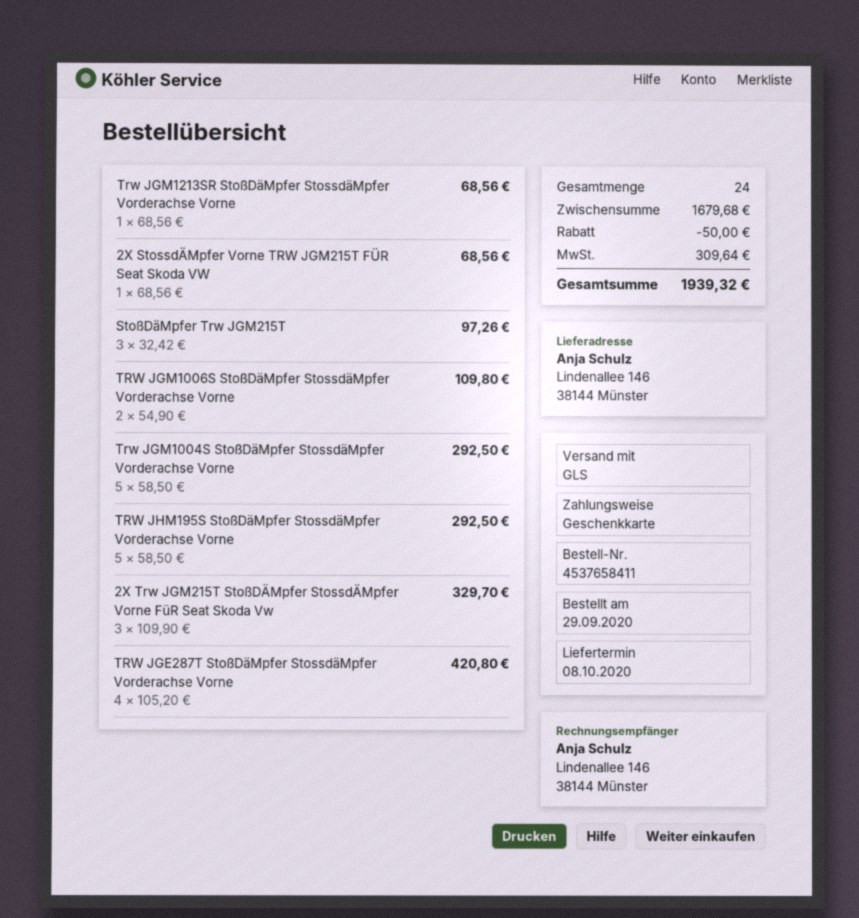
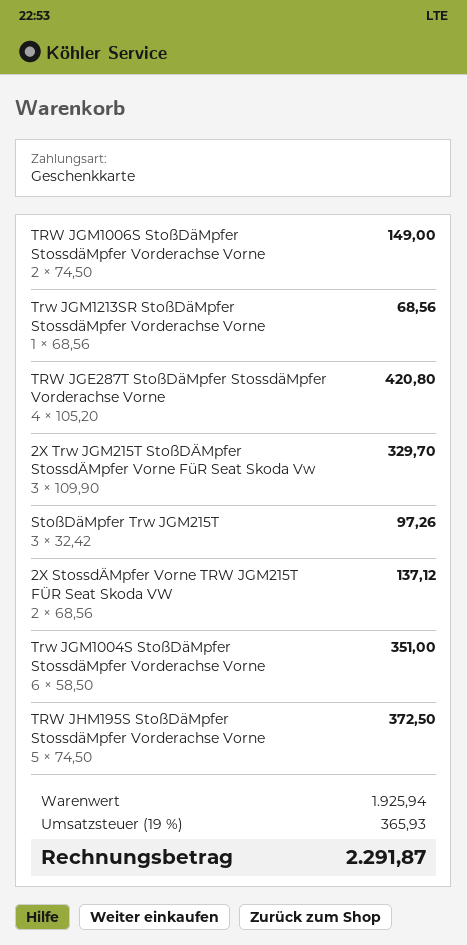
2X StossdÄMpfer Vorne TRW JGM215T FÜR Seat Skoda VW: 1 x 68.56 = 68.56 -> 2 x 68.56 = 137.12
TRW JGM1006S StoßDäMpfer StossdäMpfer Vorderachse Vorne: 2 x 54.90 = 109.80 -> 2 x 74.50 = 149.00
Trw JGM1004S StoßDäMpfer StossdäMpfer Vorderachse Vorne: 5 x 58.50 = 292.50 -> 6 x 58.50 = 351.00
TRW JHM195S StoßDäMpfer StossdäMpfer Vorderachse Vorne: 5 x 58.50 = 292.50 -> 5 x 74.50 = 372.50
subtotal: 1679.68 -> 1925.94
discount: 50.00 -> none
tax: 309.64 -> 365.93
total: 1939.32 -> 2291.87

